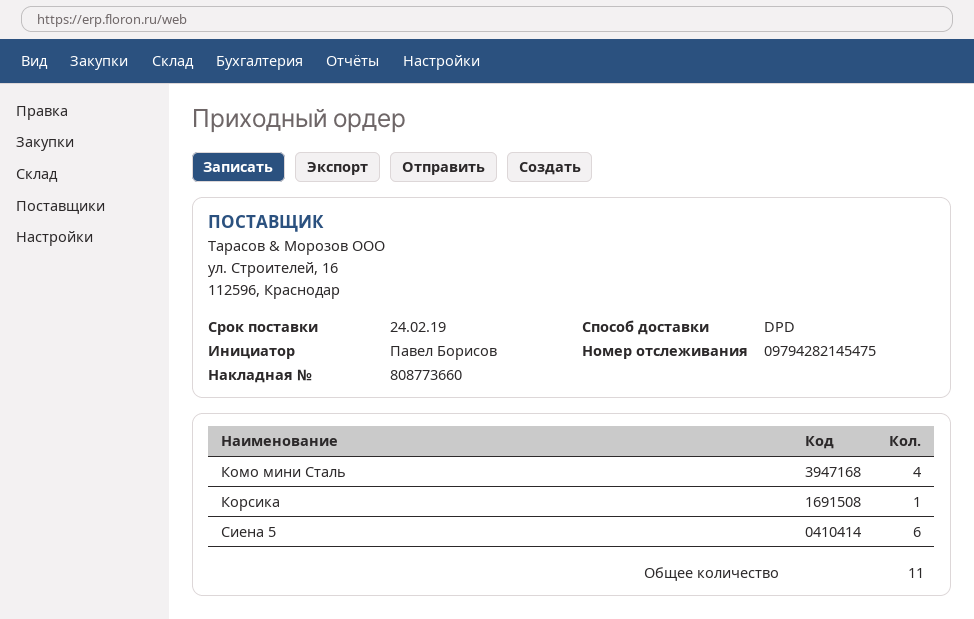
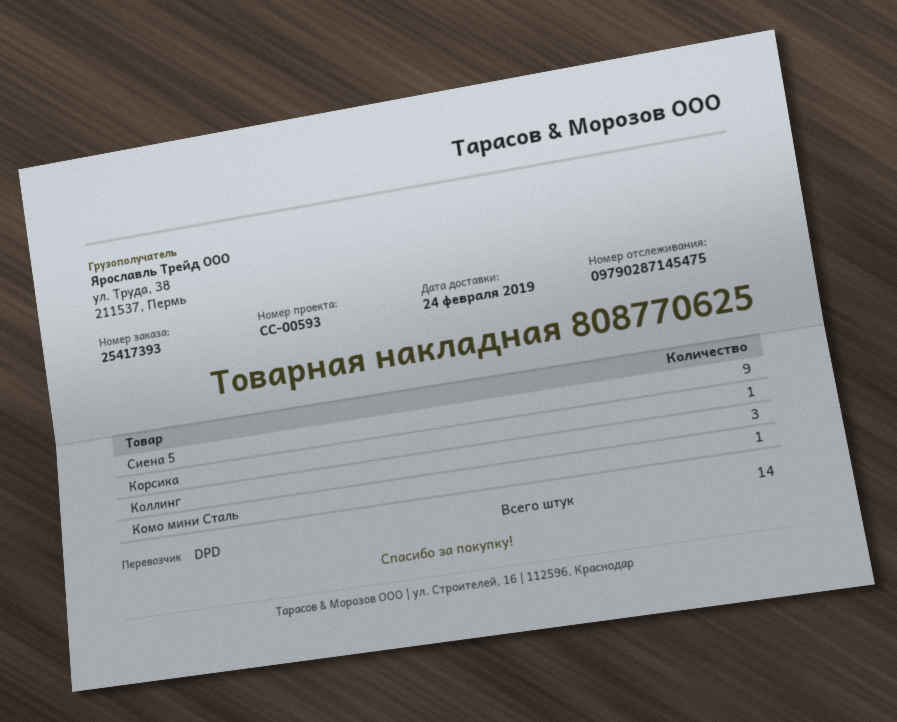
delivery note number: 808773660 -> 808770625
tracking number: 09794282145475 -> 09790287145475
Комо мини Сталь: 4 -> 1
Сиена 5: 6 -> 9
Коллинг: none -> 3
total quantity: 11 -> 14

